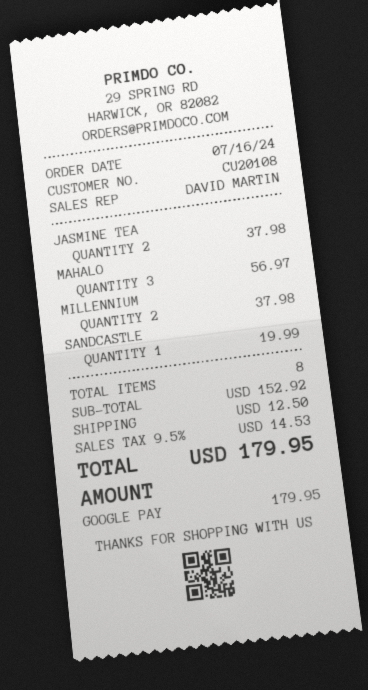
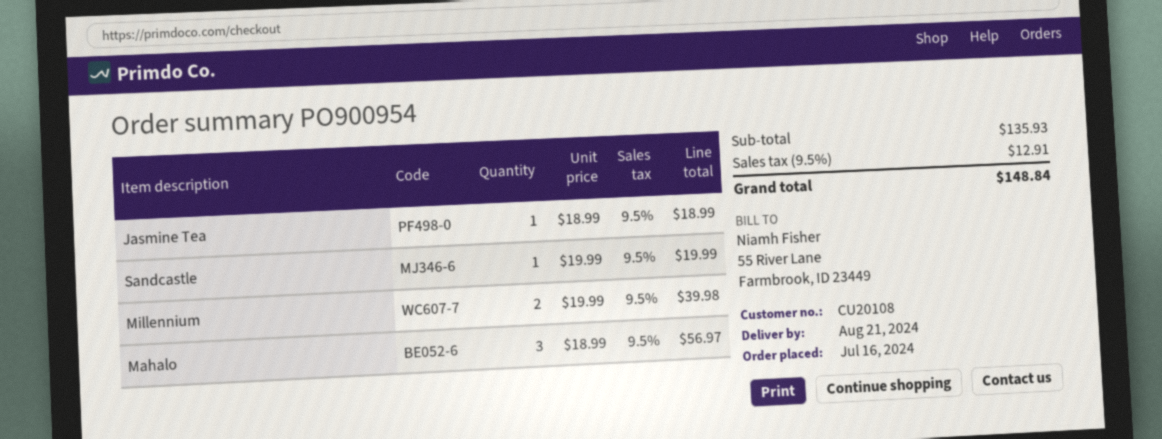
JASMINE TEA: 2 for 37.98 -> 1 for 18.99
MILLENNIUM: 2 for 37.98 -> 2 for 39.98
subtotal: 152.92 -> 135.93
shipping: 12.50 -> none
tax: 9.5% = 14.53 -> 9.5% = 12.91
total: 179.95 -> 148.84

